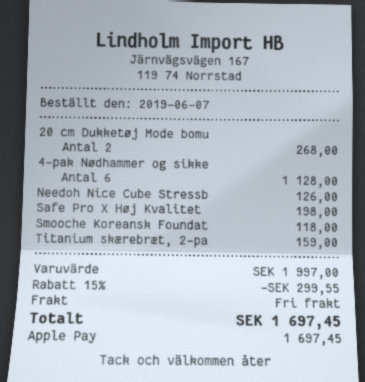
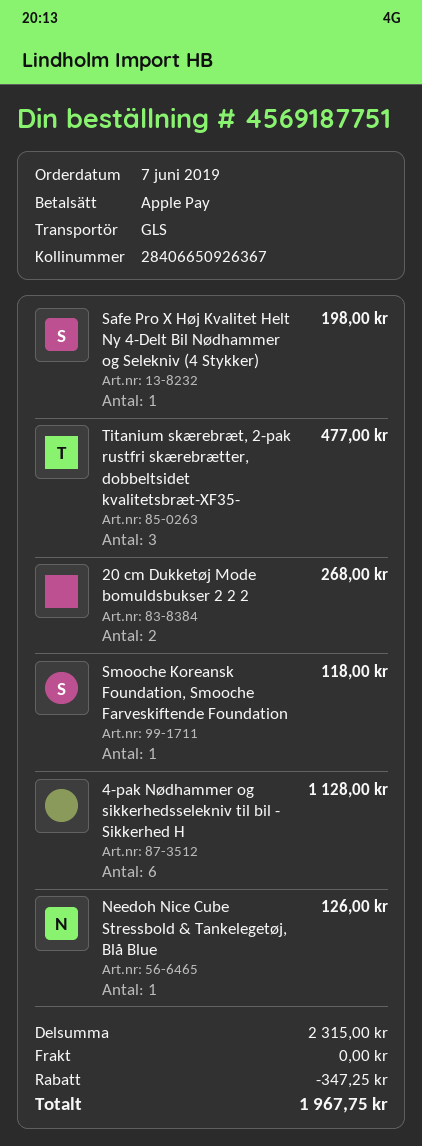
Titanium skærebræt, 2-pa: 1 for 159.00 -> 3 for 477.00
subtotal: 1997.00 -> 2315.00
discount: 299.55 -> 347.25
total: 1697.45 -> 1967.75

